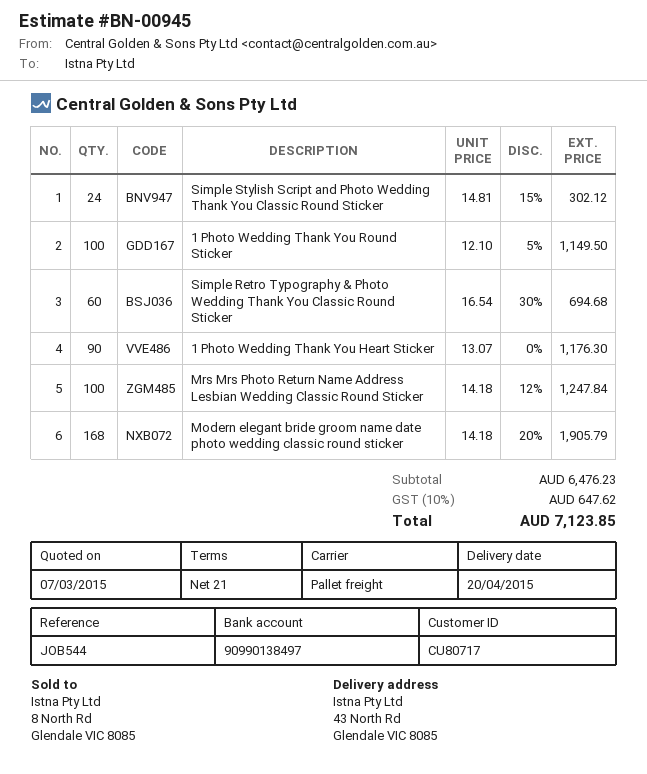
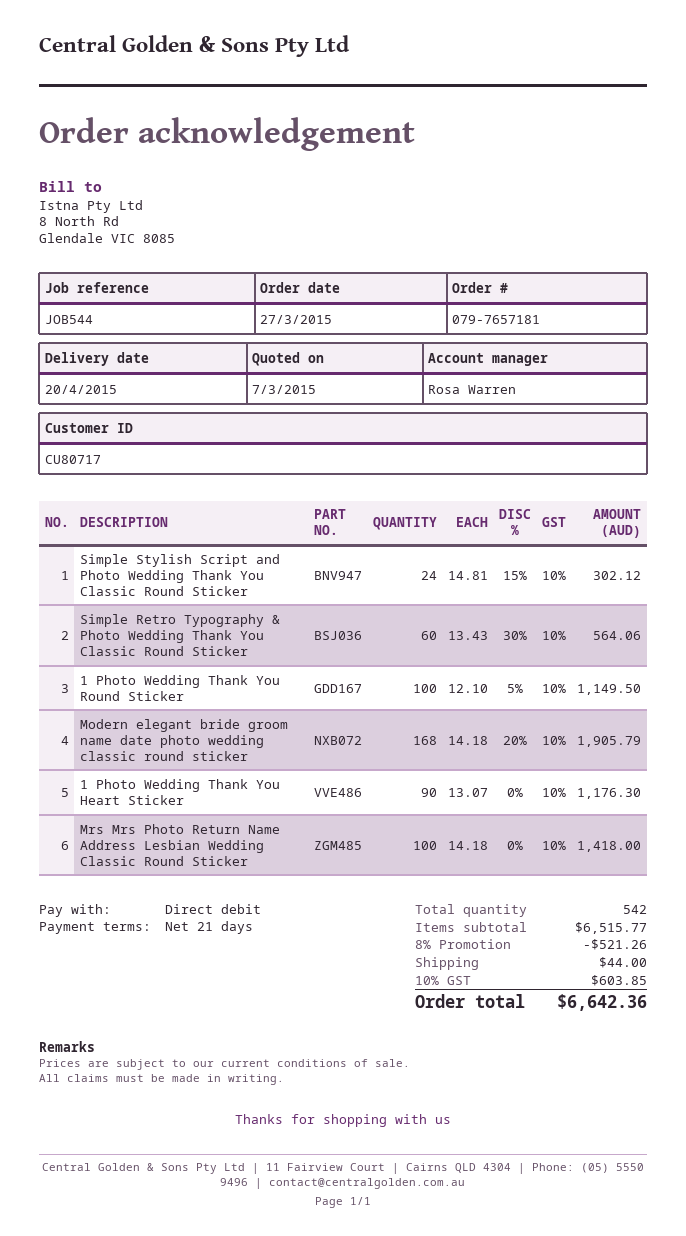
Simple Retro Typography & Photo Wedding Thank You Classic Round Sticker: 60 x 16.54 - 30% = 694.68 -> 60 x 13.43 - 30% = 564.06
Mrs Mrs Photo Return Name Address Lesbian Wedding Classic Round Sticker: 100 x 14.18 - 12% = 1247.84 -> 100 x 14.18 = 1418.00
subtotal: 6476.23 -> 6515.77
discount: none -> 8% = 521.26
shipping: none -> 44.00
tax: 10% = 647.62 -> 10% = 603.85
total: 7123.85 -> 6642.36

